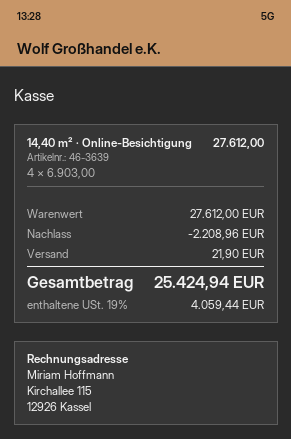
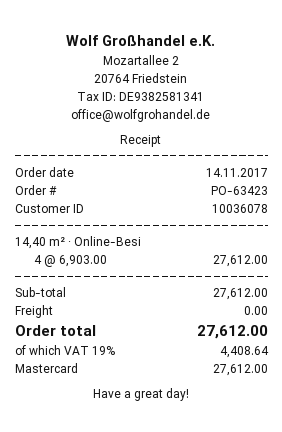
discount: 2208.96 -> none
shipping: 21.90 -> 0.00
tax: 19% = 4059.44 -> 19% = 4408.64
total: 25424.94 -> 27612.00

